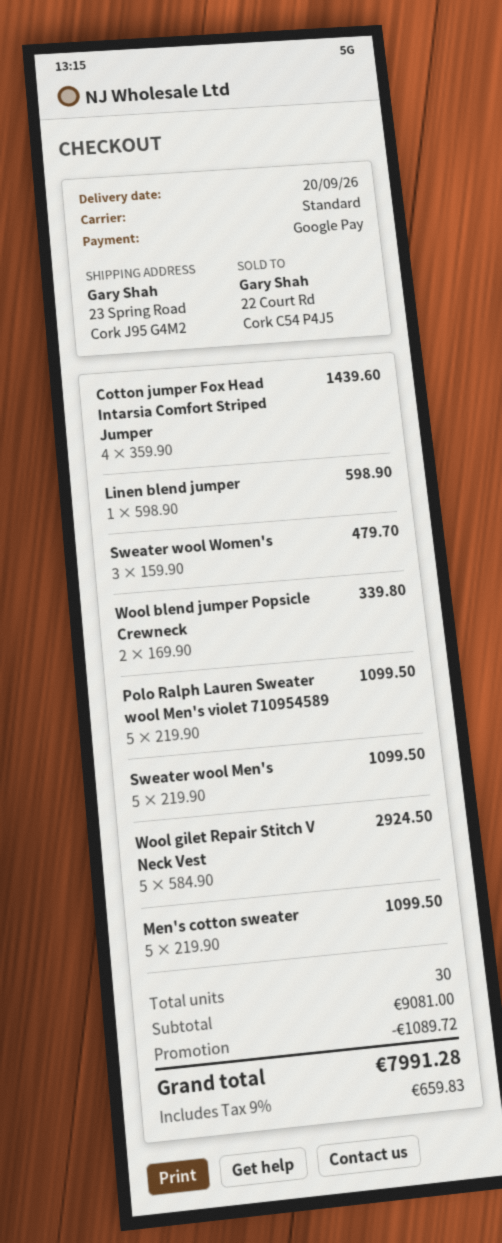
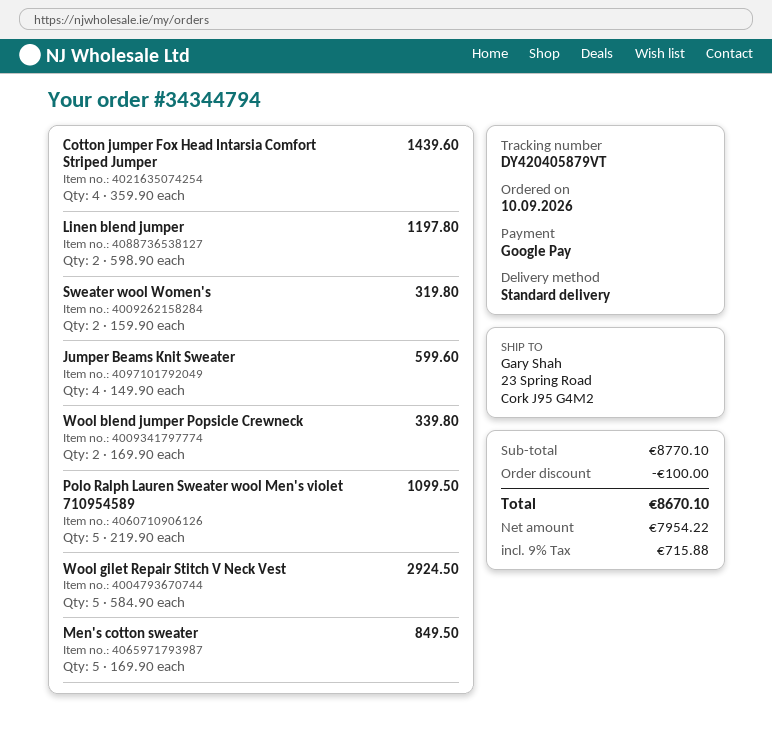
Linen blend jumper: 1 x 598.90 = 598.90 -> 2 x 598.90 = 1197.80
Sweater wool Women's: 3 x 159.90 = 479.70 -> 2 x 159.90 = 319.80
Sweater wool Men's: 5 x 219.90 = 1099.50 -> none
Men's cotton sweater: 5 x 219.90 = 1099.50 -> 5 x 169.90 = 849.50
Jumper Beams Knit Sweater: none -> 4 x 149.90 = 599.60
subtotal: 9081.00 -> 8770.10
discount: 1089.72 -> 100.00
tax: 9% = 659.83 -> 9% = 715.88
total: 7991.28 -> 8670.10

